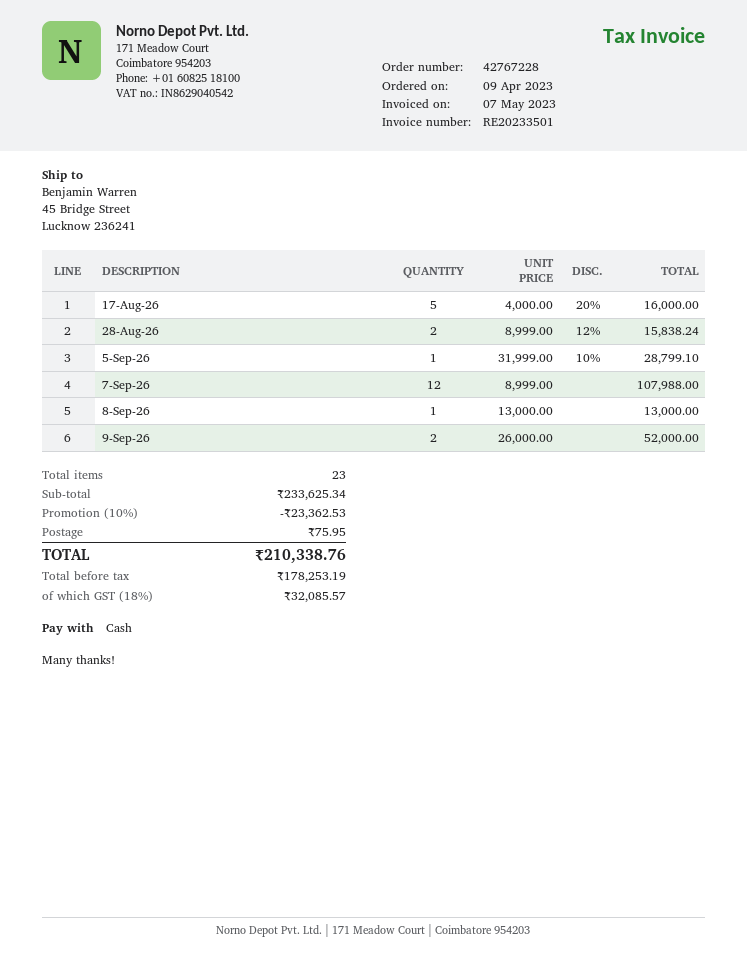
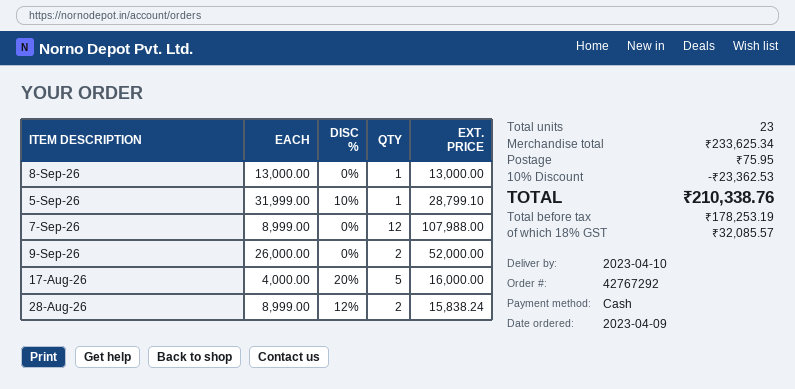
order number: 42767228 -> 42767292

